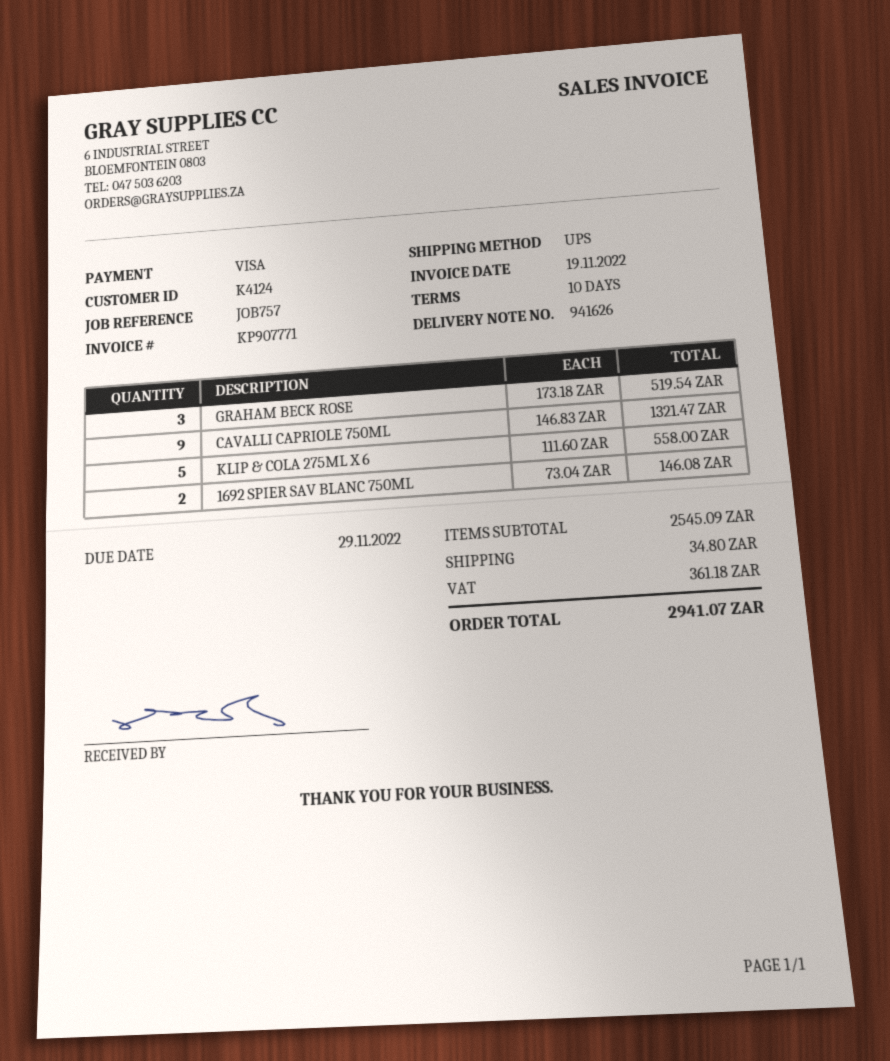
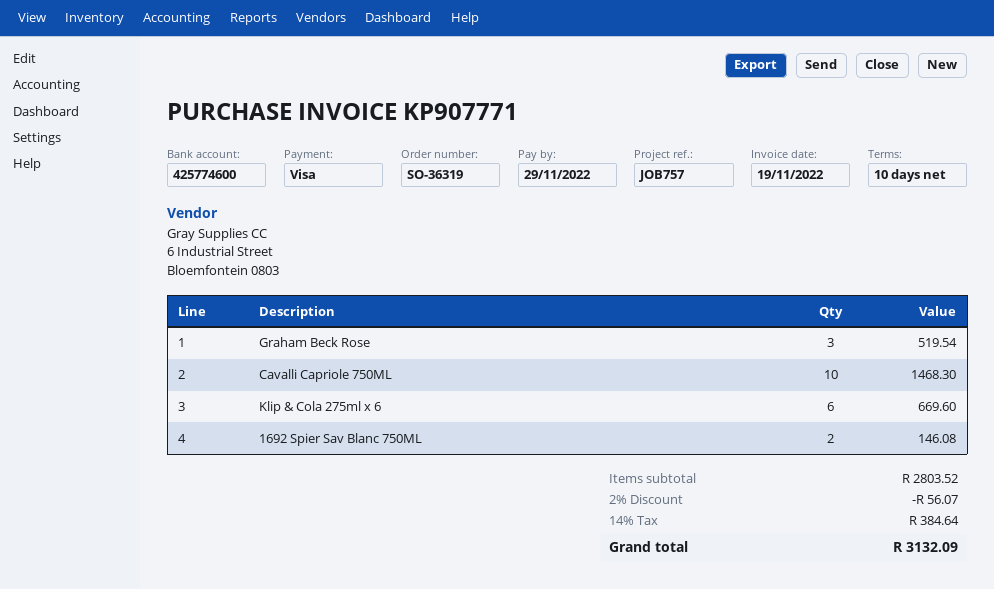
CAVALLI CAPRIOLE 750ML: 9 for 1321.47 -> 10 for 1468.30
KLIP & COLA 275ML X 6: 5 for 558.00 -> 6 for 669.60
subtotal: 2545.09 -> 2803.52
discount: none -> 2% = 56.07
shipping: 34.80 -> none
tax: 361.18 -> 384.64
total: 2941.07 -> 3132.09

